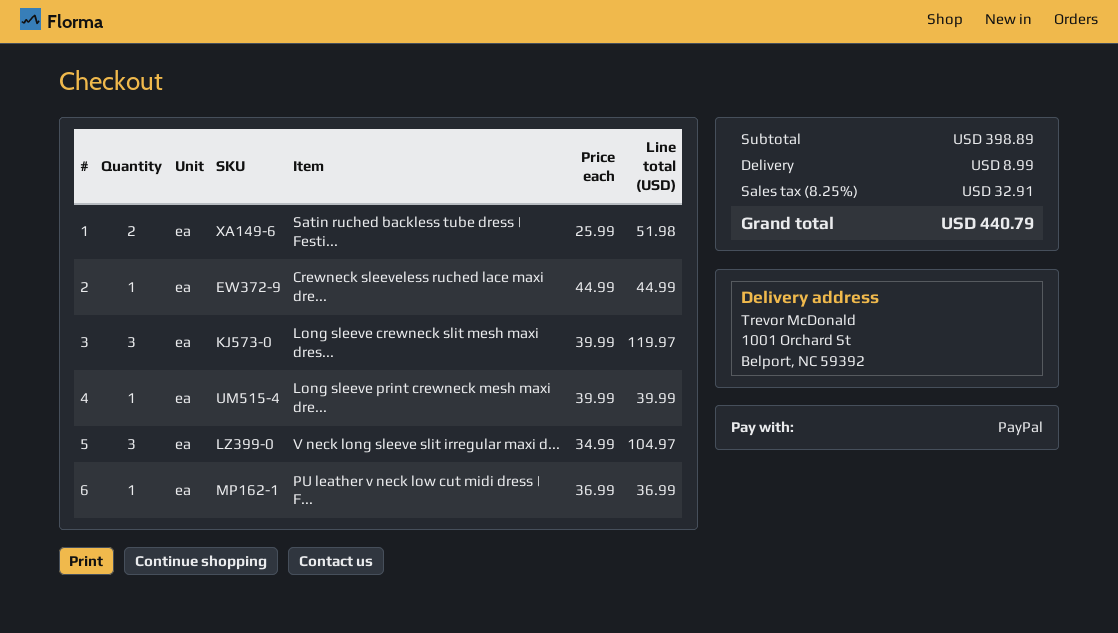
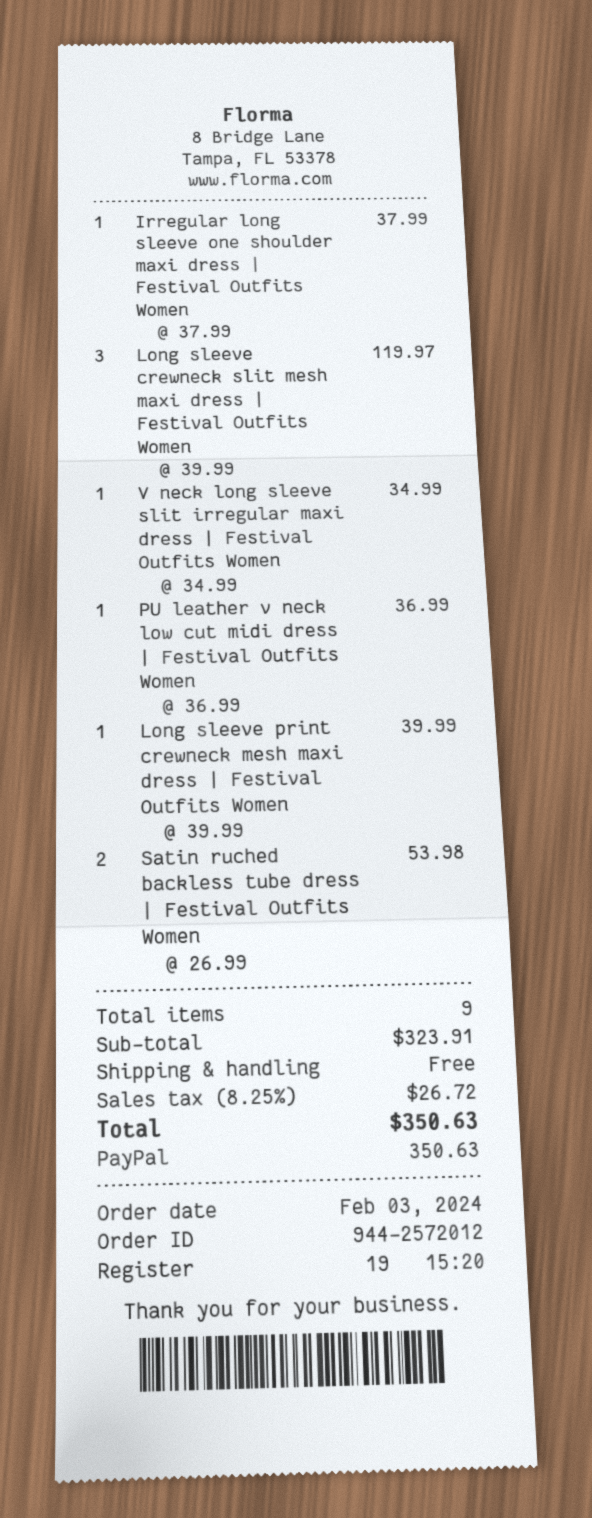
Satin ruched backless tube dress | Festi...: 2 x 25.99 = 51.98 -> 2 x 26.99 = 53.98
Crewneck sleeveless ruched lace maxi dre...: 1 x 44.99 = 44.99 -> none
V neck long sleeve slit irregular maxi d...: 3 x 34.99 = 104.97 -> 1 x 34.99 = 34.99
Irregular long sleeve one shoulder maxi dress | Festival Outfits Women: none -> 1 x 37.99 = 37.99
subtotal: 398.89 -> 323.91
shipping: 8.99 -> 0.00
tax: 8.25% = 32.91 -> 8.25% = 26.72
total: 440.79 -> 350.63

